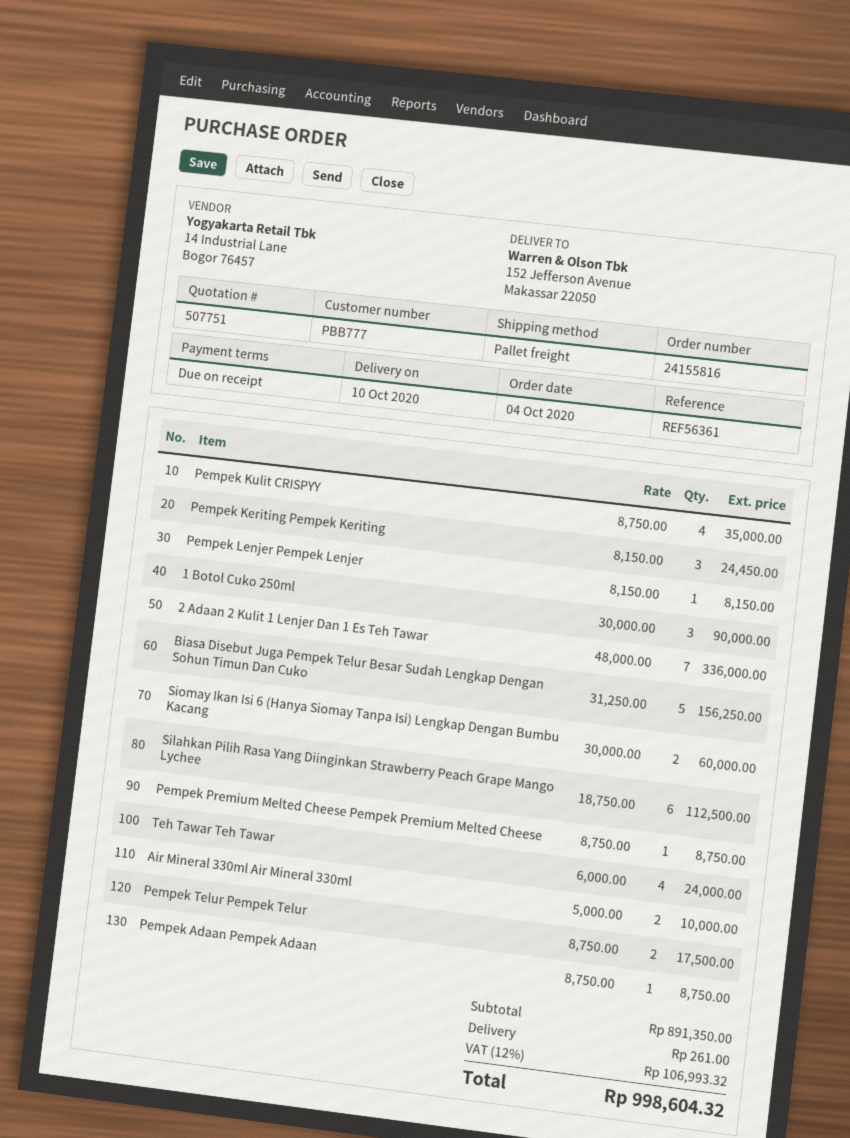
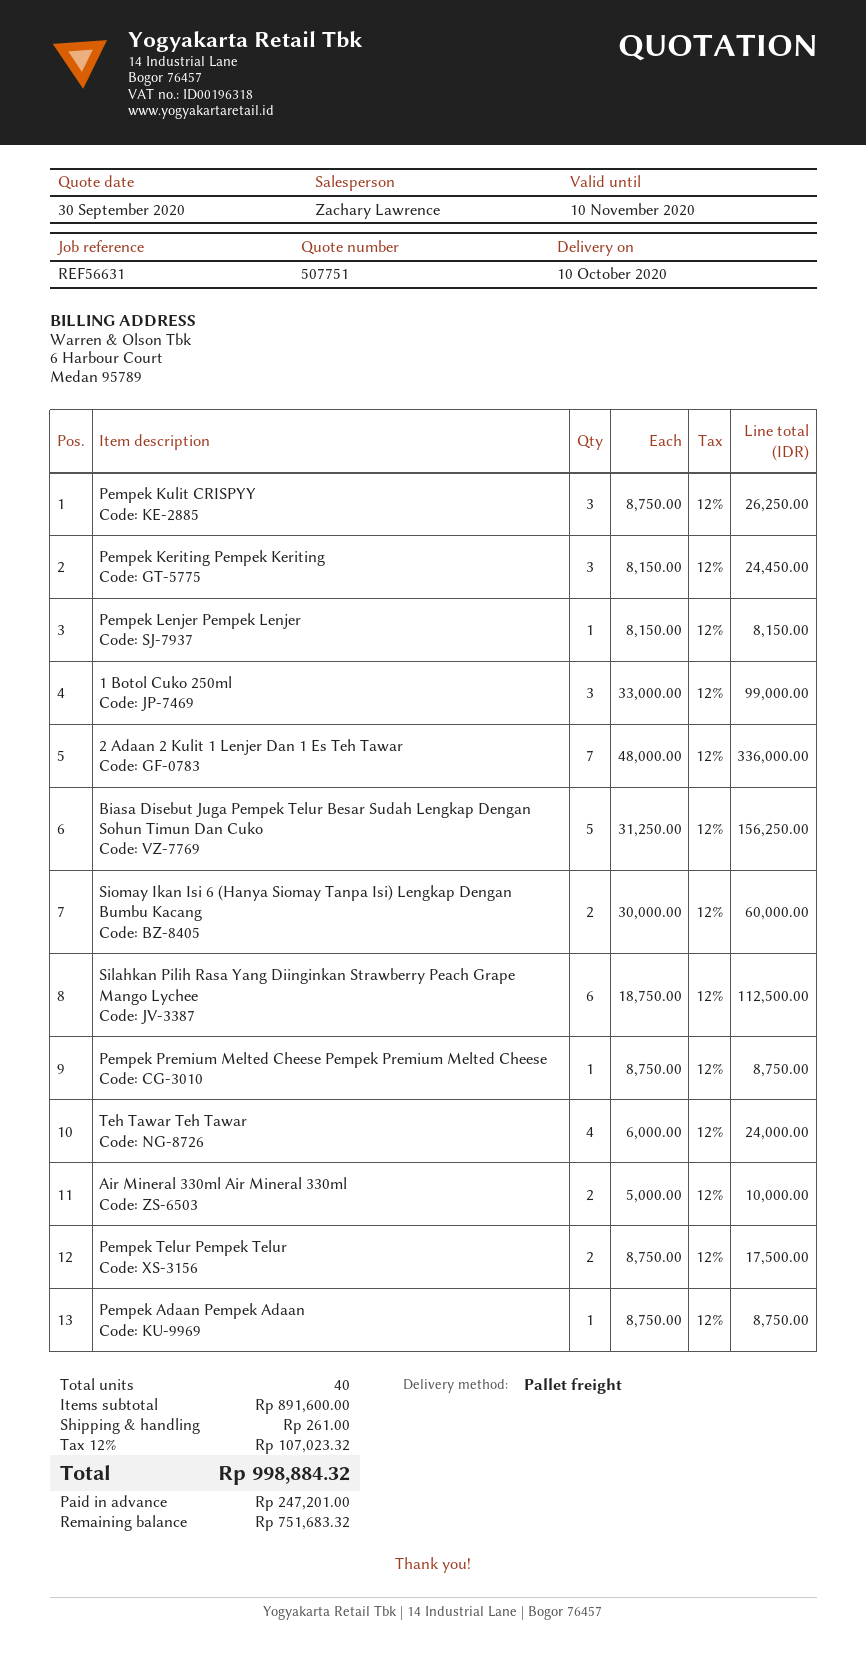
reference: REF56361 -> REF56631
Pempek Kulit CRISPYY: 4 x 8750.00 = 35000.00 -> 3 x 8750.00 = 26250.00
1 Botol Cuko 250ml: 3 x 30000.00 = 90000.00 -> 3 x 33000.00 = 99000.00
subtotal: 891350.00 -> 891600.00
tax: 12% = 106993.32 -> 12% = 107023.32
total: 998604.32 -> 998884.32

